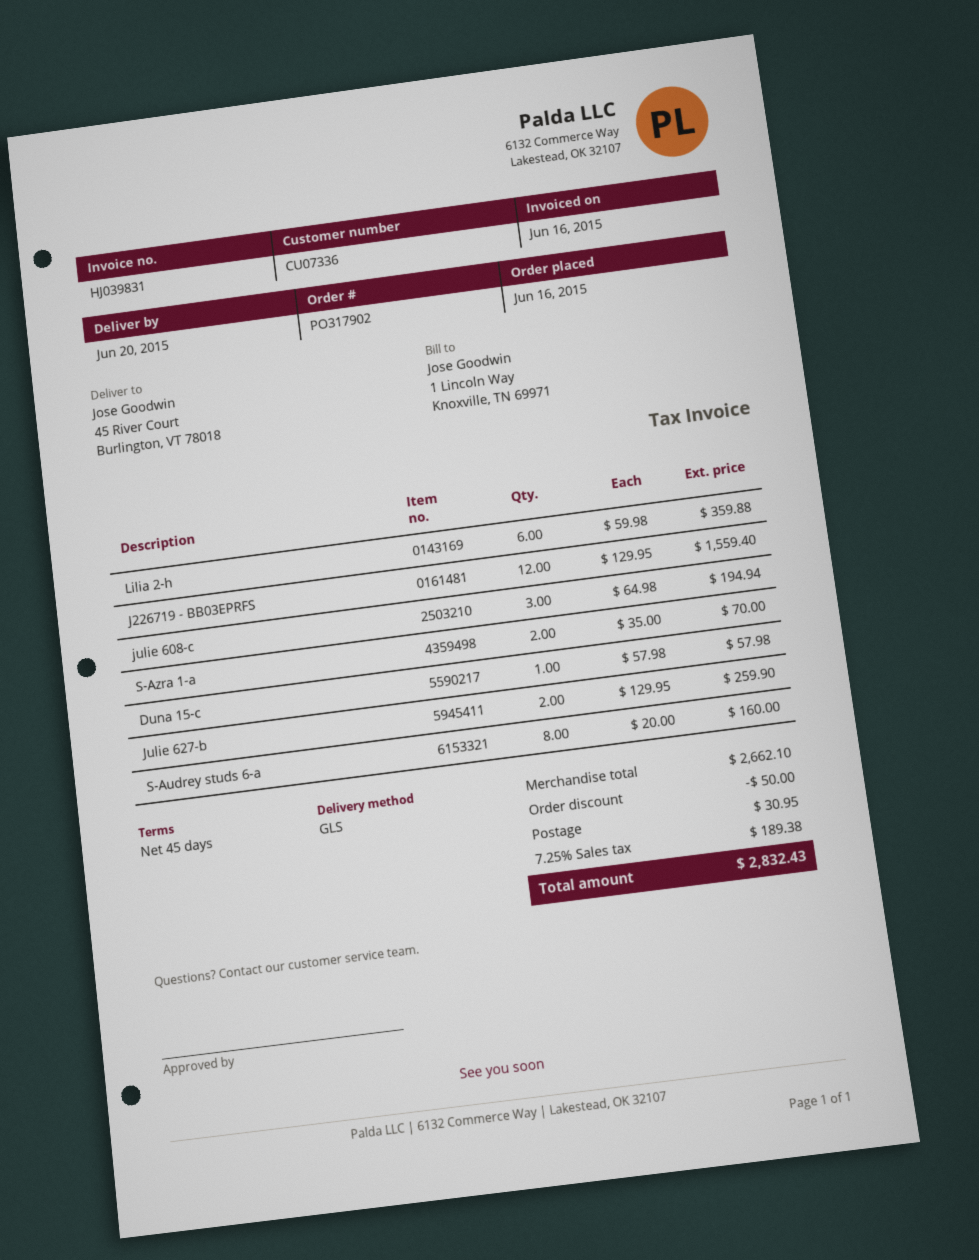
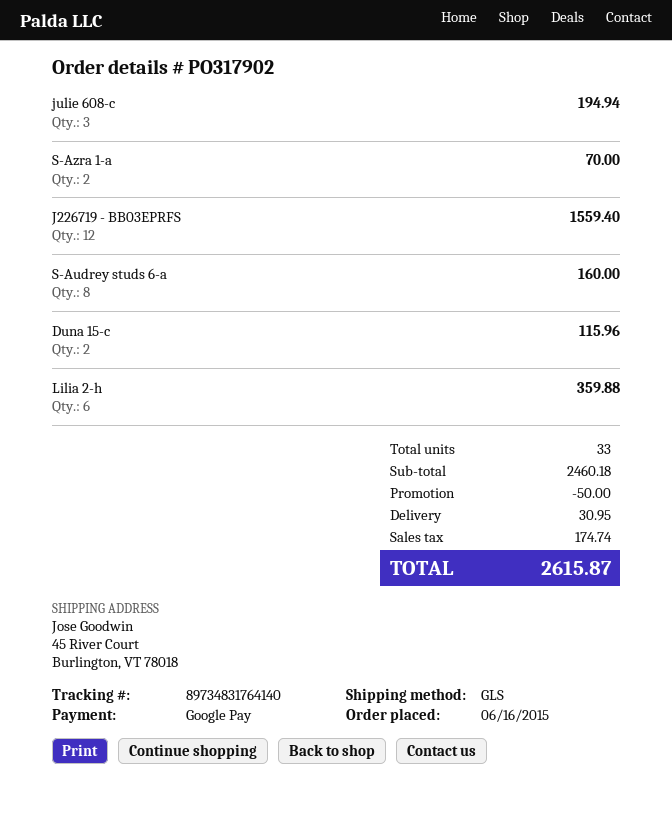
Duna 15-c: 1 for 57.98 -> 2 for 115.96
Julie 627-b: 2 for 259.90 -> none
subtotal: 2662.10 -> 2460.18
tax: 189.38 -> 174.74
total: 2832.43 -> 2615.87

